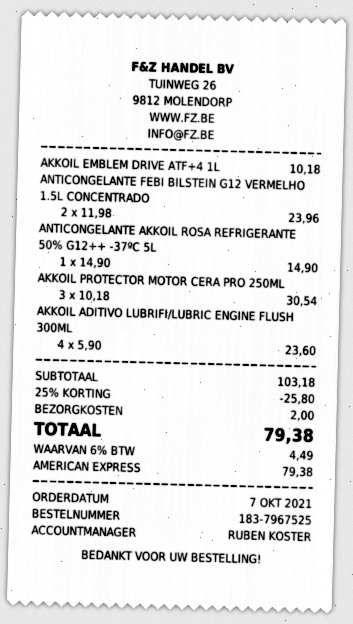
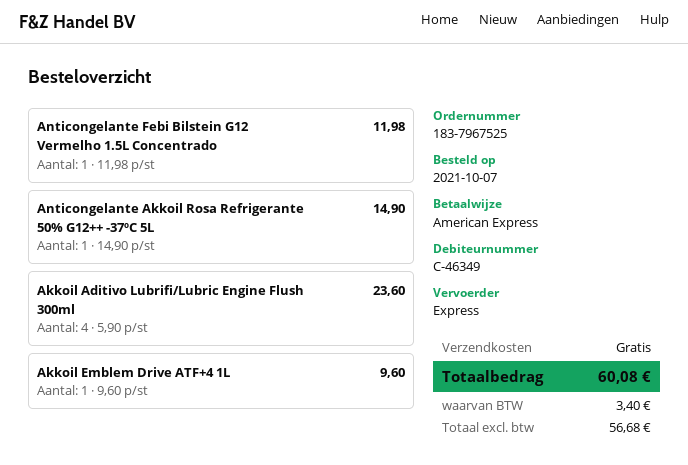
AKKOIL EMBLEM DRIVE ATF+4 1L: 1 x 10.18 = 10.18 -> 1 x 9.60 = 9.60
ANTICONGELANTE FEBI BILSTEIN G12 VERMELHO 1.5L CONCENTRADO: 2 x 11.98 = 23.96 -> 1 x 11.98 = 11.98
AKKOIL PROTECTOR MOTOR CERA PRO 250ML: 3 x 10.18 = 30.54 -> none
discount: 25% = 25.80 -> none
shipping: 2.00 -> 0.00
tax: 4.49 -> 3.40
total: 79.38 -> 60.08

